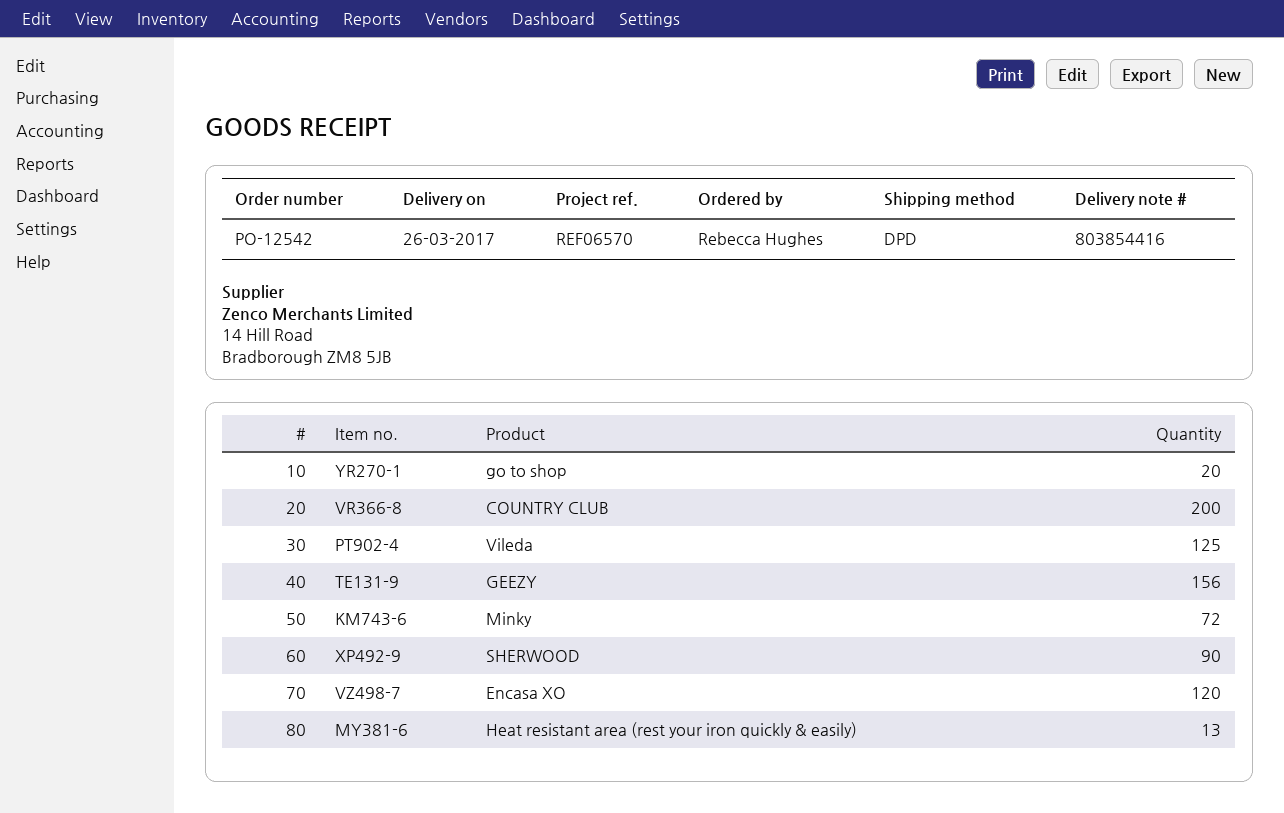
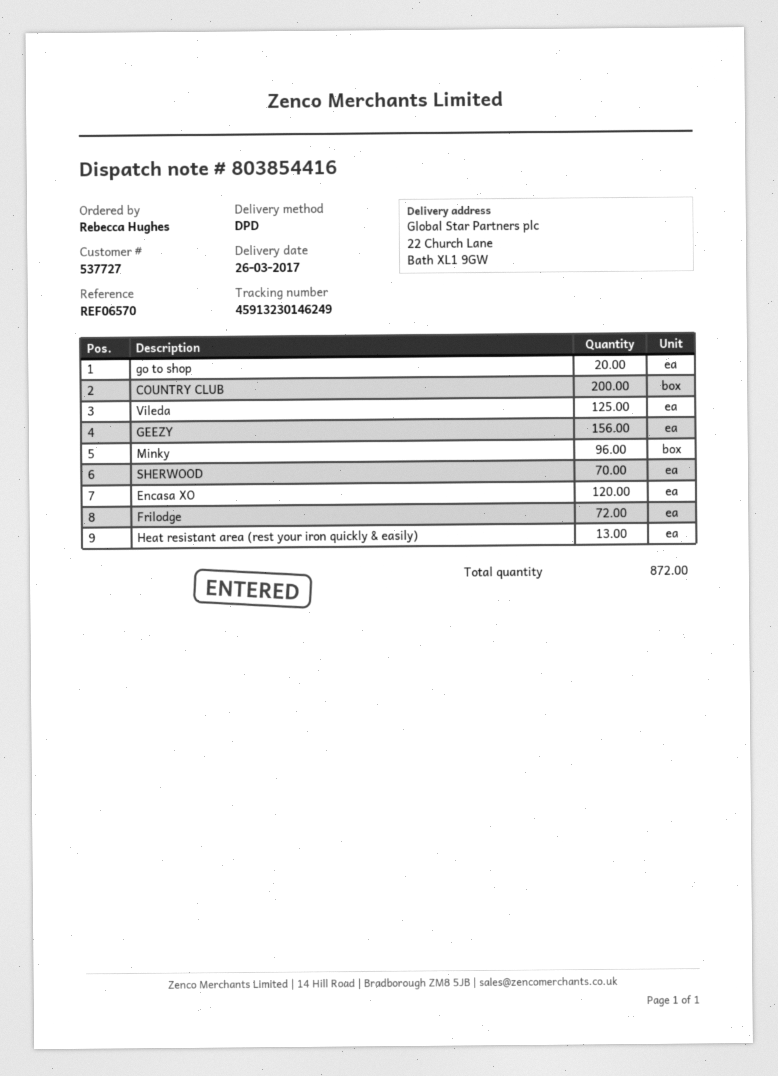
Minky: 72 -> 96
SHERWOOD: 90 -> 70
Frilodge: none -> 72

